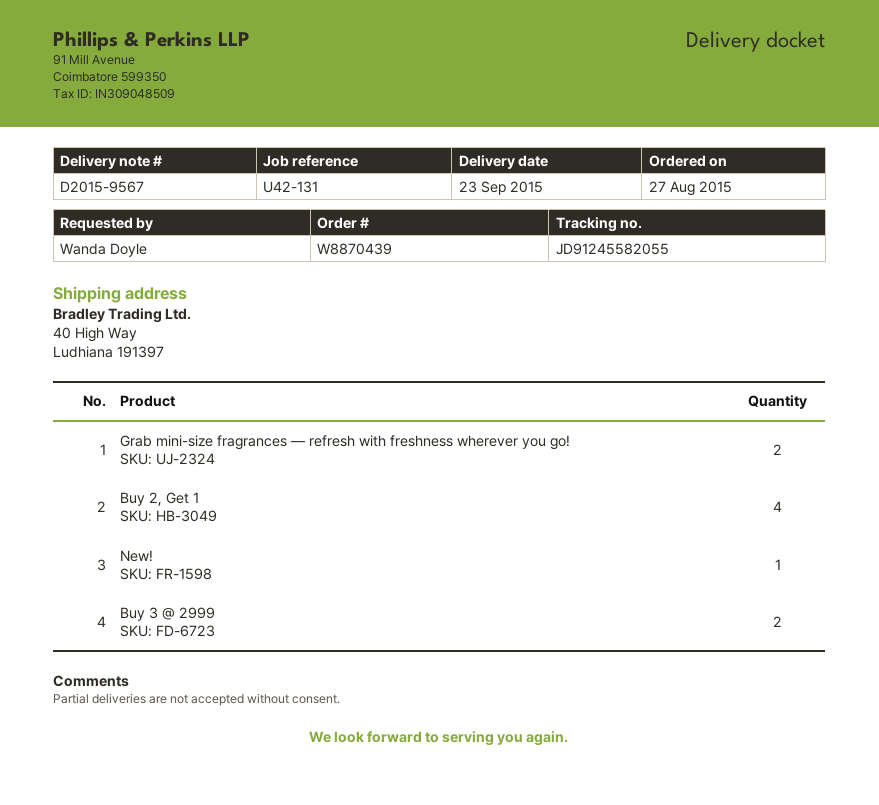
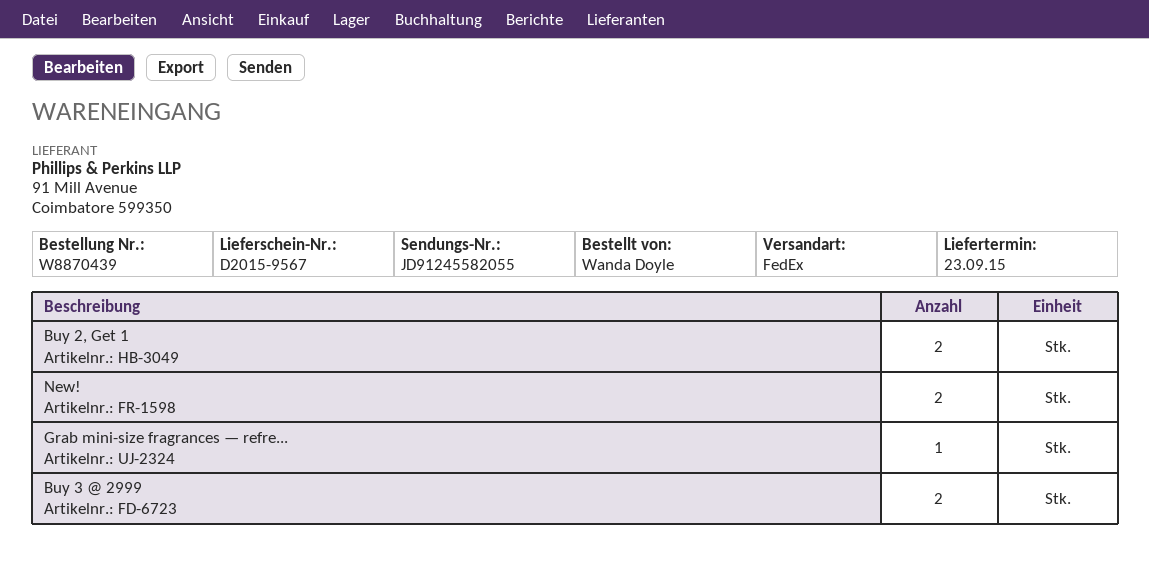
Grab mini-size fragrances — refresh with freshness wherever you go!: 2 -> 1
Buy 2, Get 1: 4 -> 2
New!: 1 -> 2

